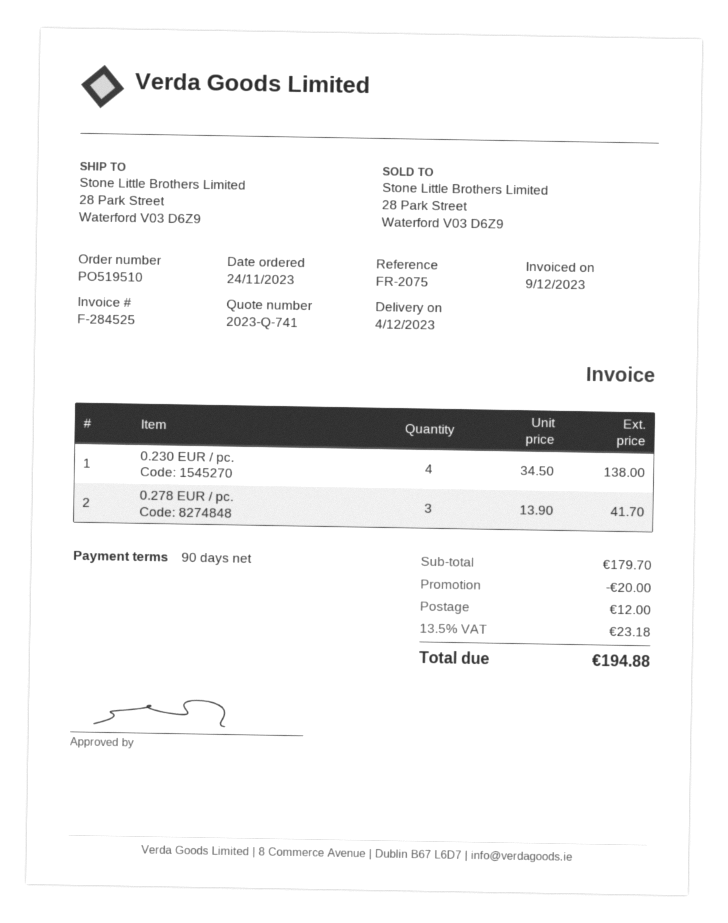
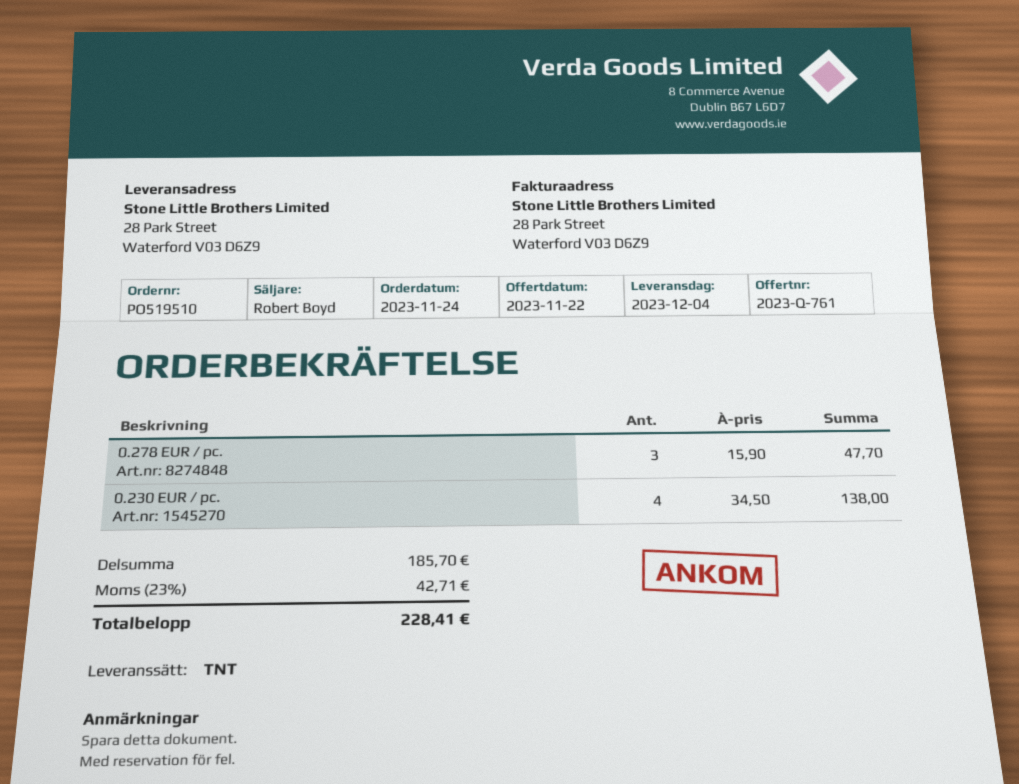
quote number: 2023-Q-741 -> 2023-Q-761
0.278 EUR / pc.: 3 x 13.90 = 41.70 -> 3 x 15.90 = 47.70
subtotal: 179.70 -> 185.70
discount: 20.00 -> none
shipping: 12.00 -> none
tax: 13.5% = 23.18 -> 23% = 42.71
total: 194.88 -> 228.41

